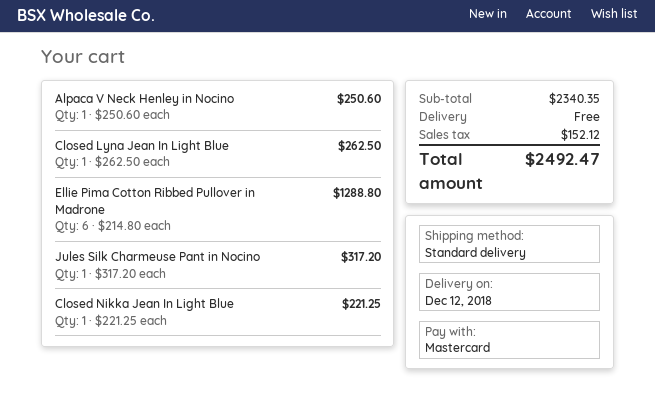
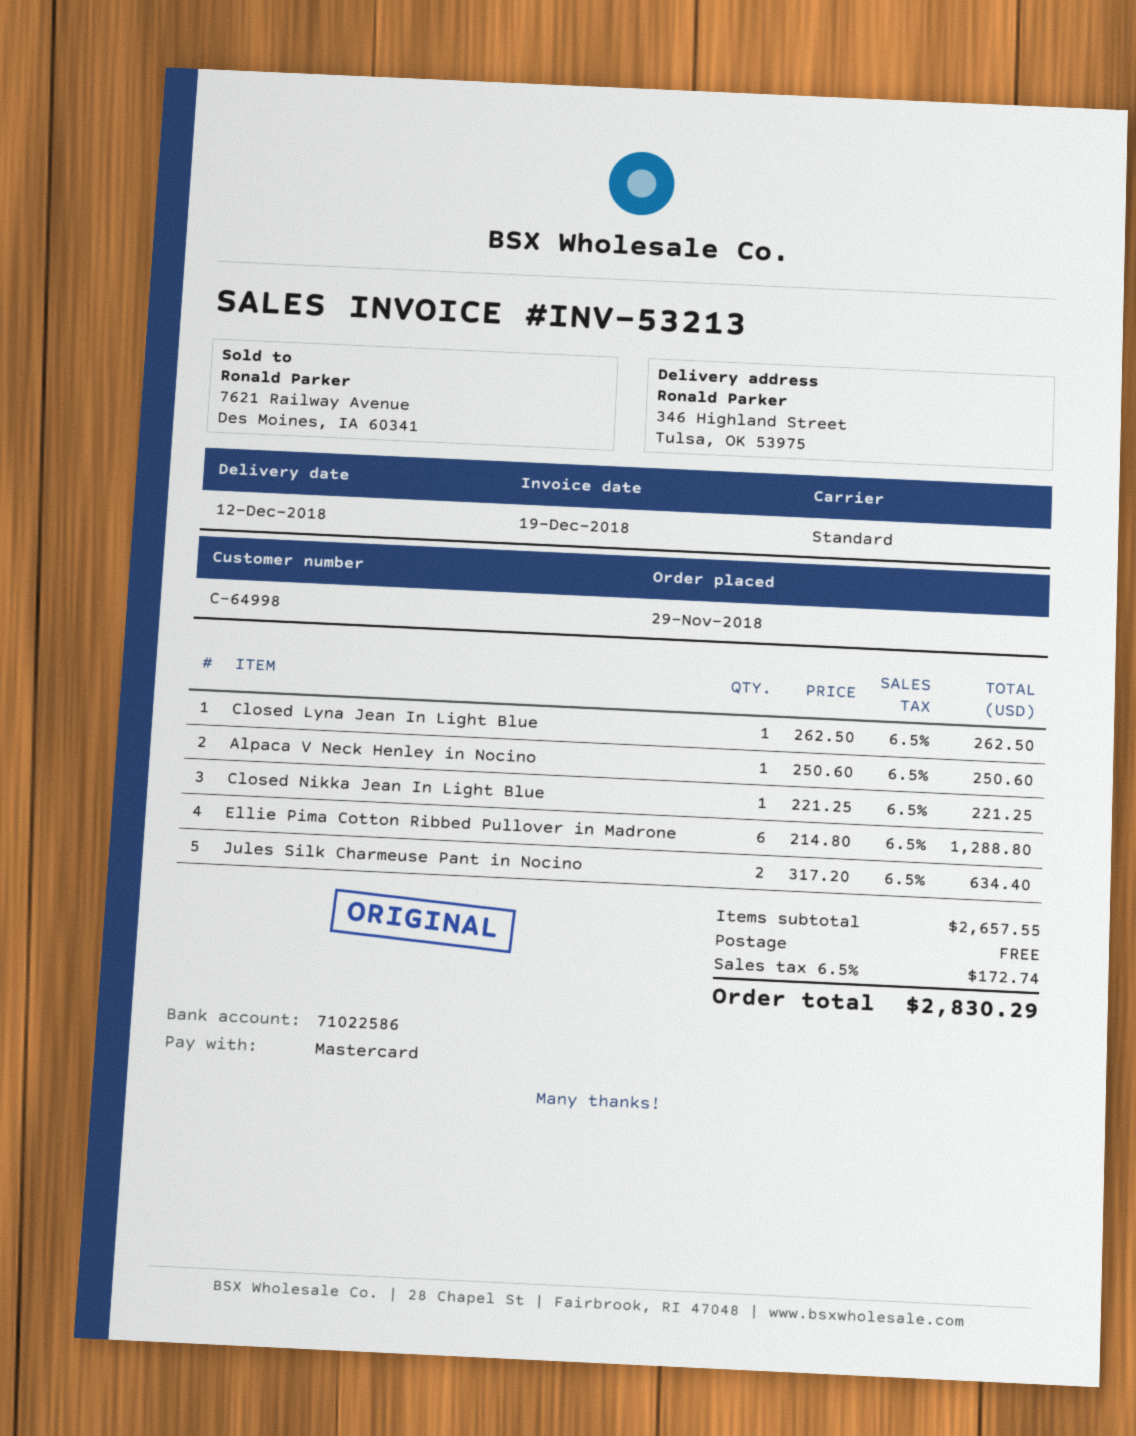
Jules Silk Charmeuse Pant in Nocino: 1 x 317.20 = 317.20 -> 2 x 317.20 = 634.40
subtotal: 2340.35 -> 2657.55
tax: 152.12 -> 172.74
total: 2492.47 -> 2830.29

